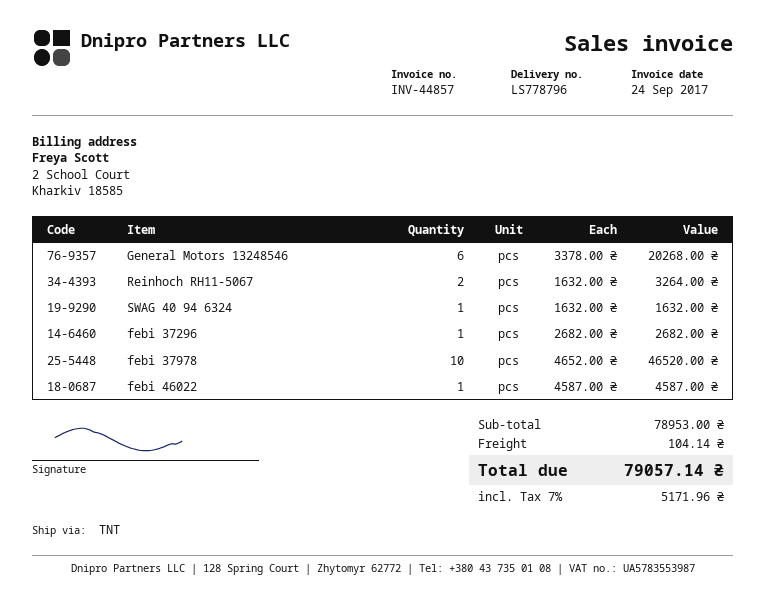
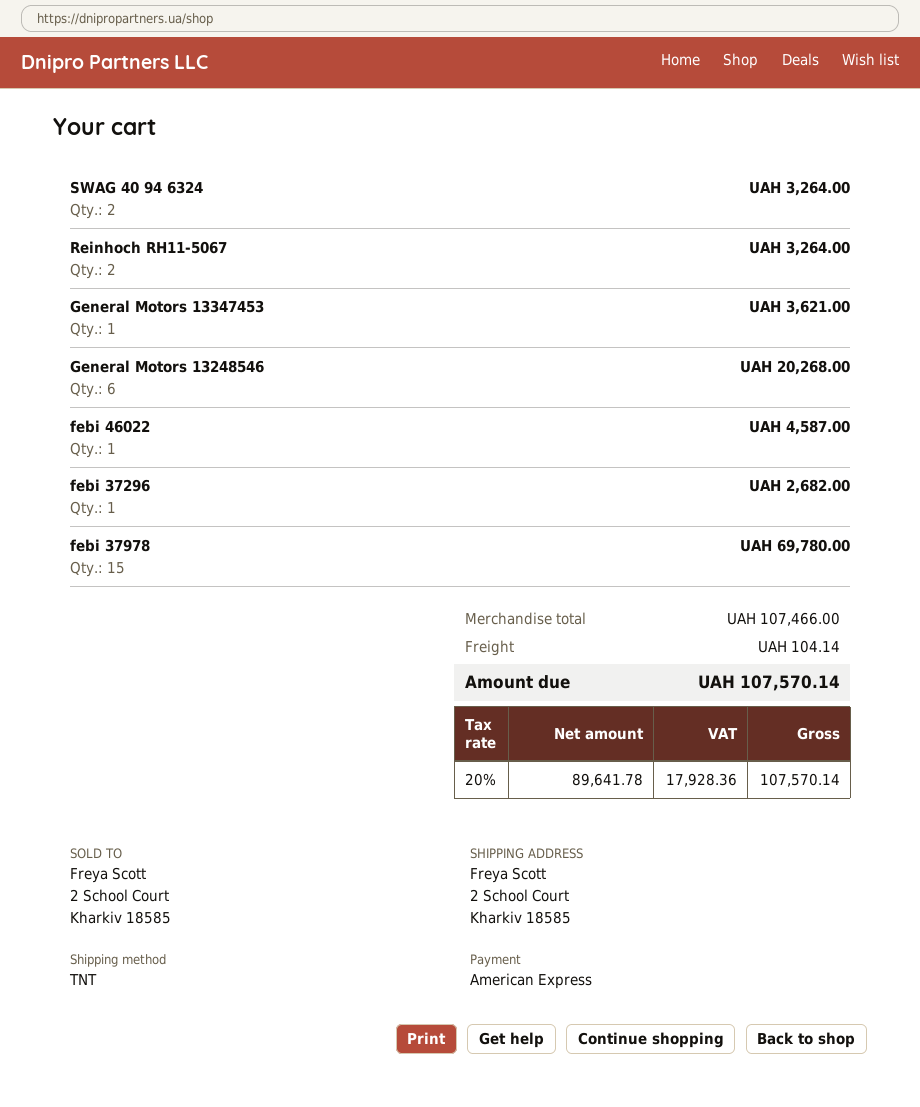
SWAG 40 94 6324: 1 for 1632.00 -> 2 for 3264.00
febi 37978: 10 for 46520.00 -> 15 for 69780.00
General Motors 13347453: none -> 1 for 3621.00
subtotal: 78953.00 -> 107466.00
tax: 7% = 5171.96 -> 20% = 17928.36
total: 79057.14 -> 107570.14

